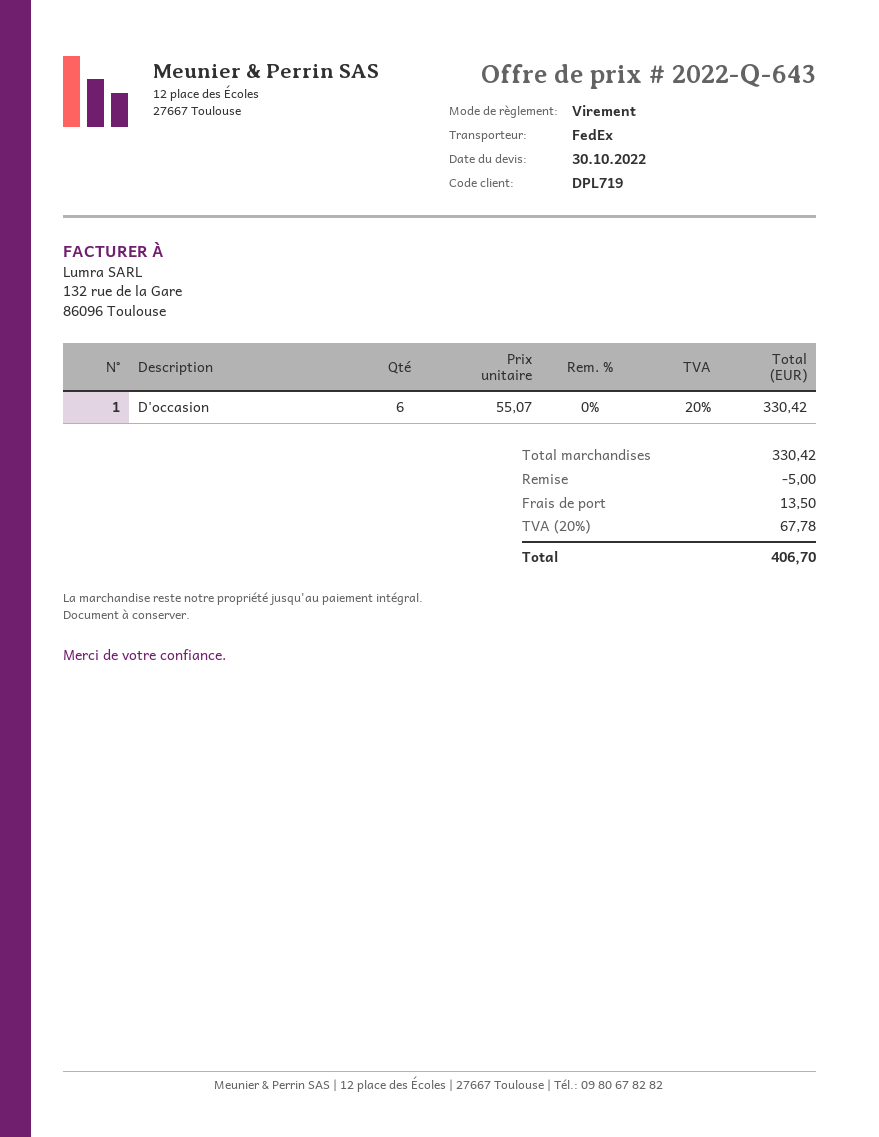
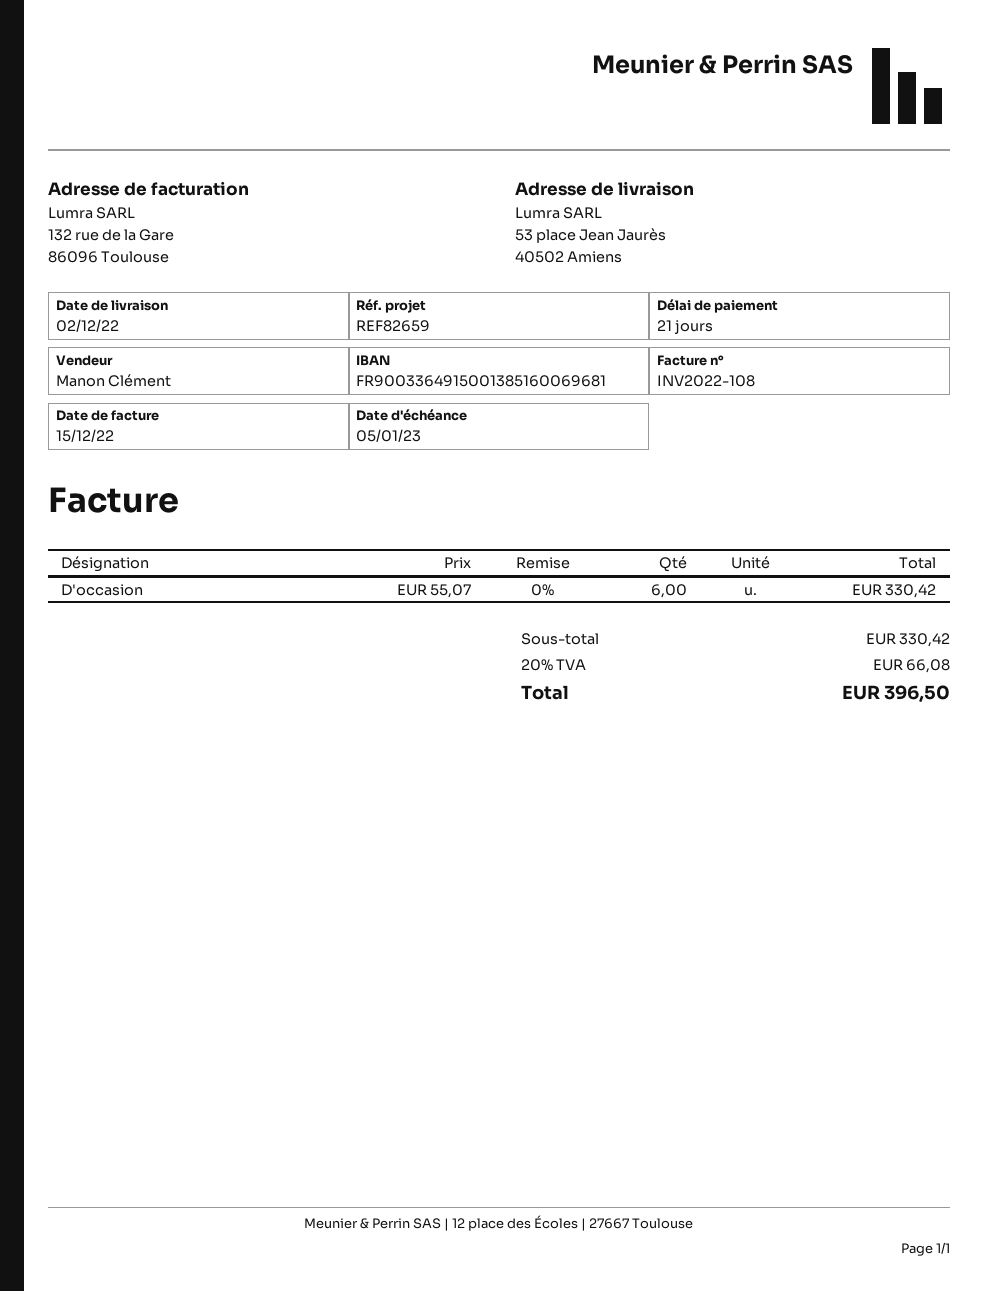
discount: 5.00 -> none
shipping: 13.50 -> none
tax: 20% = 67.78 -> 20% = 66.08
total: 406.70 -> 396.50

